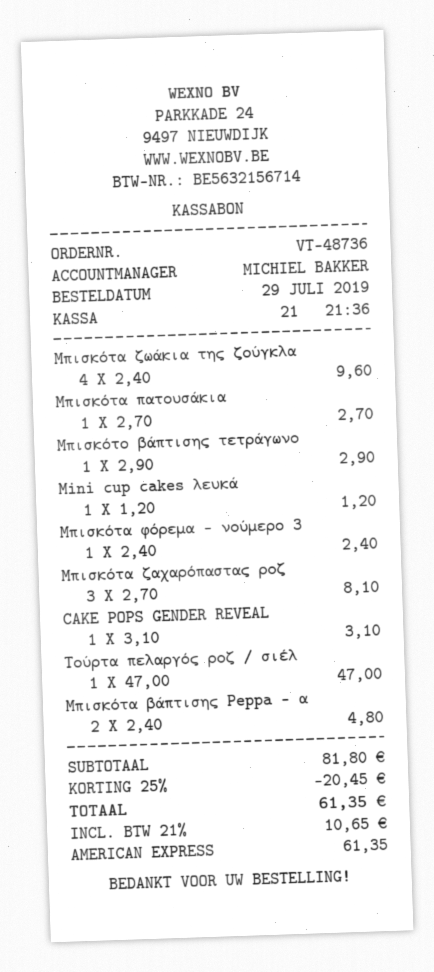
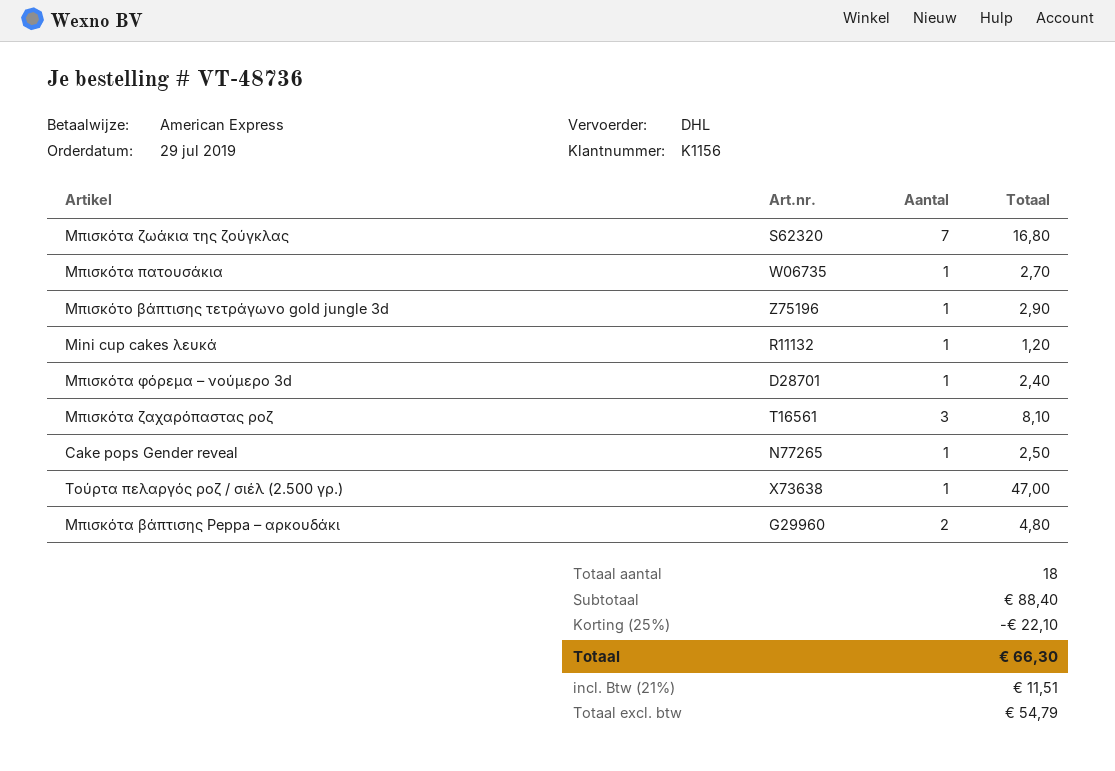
Μπισκότα ζωάκια της ζούγκλα: 4 for 9.60 -> 7 for 16.80
CAKE POPS GENDER REVEAL: 1 for 3.10 -> 1 for 2.50
subtotal: 81.80 -> 88.40
discount: 25% = 20.45 -> 25% = 22.10
tax: 21% = 10.65 -> 21% = 11.51
total: 61.35 -> 66.30

